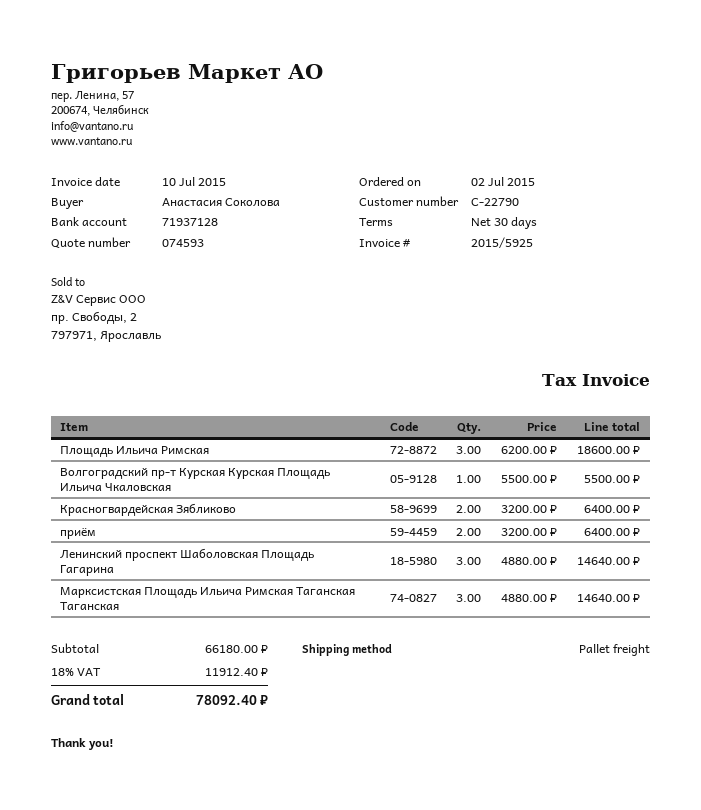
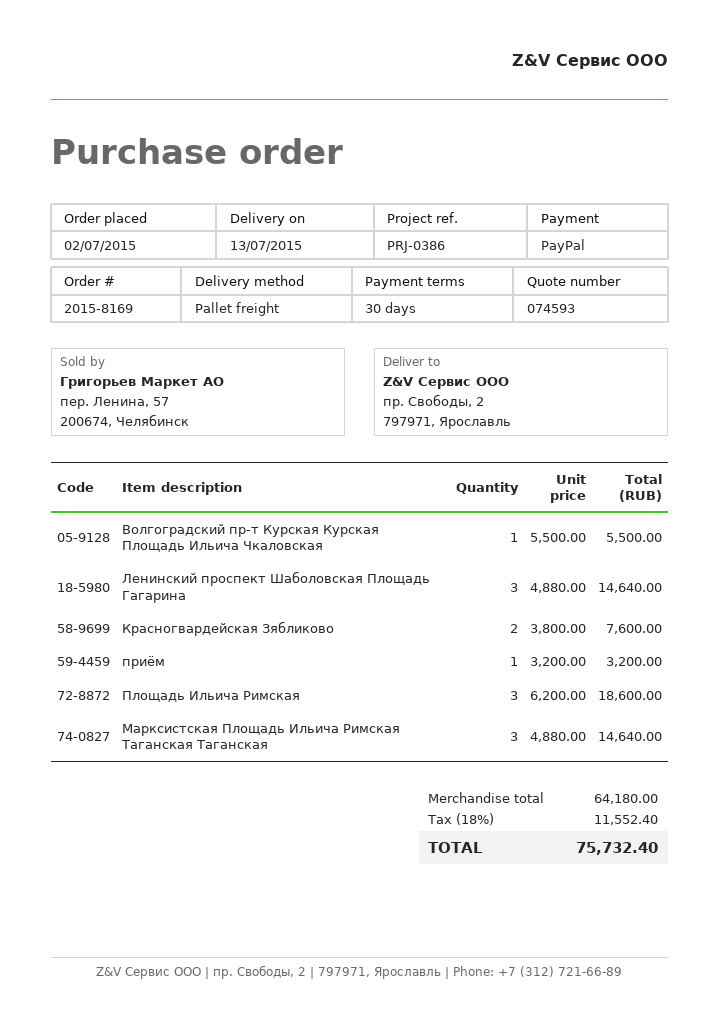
Красногвардейская Зябликово: 2 x 3200.00 = 6400.00 -> 2 x 3800.00 = 7600.00
приём: 2 x 3200.00 = 6400.00 -> 1 x 3200.00 = 3200.00
subtotal: 66180.00 -> 64180.00
tax: 18% = 11912.40 -> 18% = 11552.40
total: 78092.40 -> 75732.40

